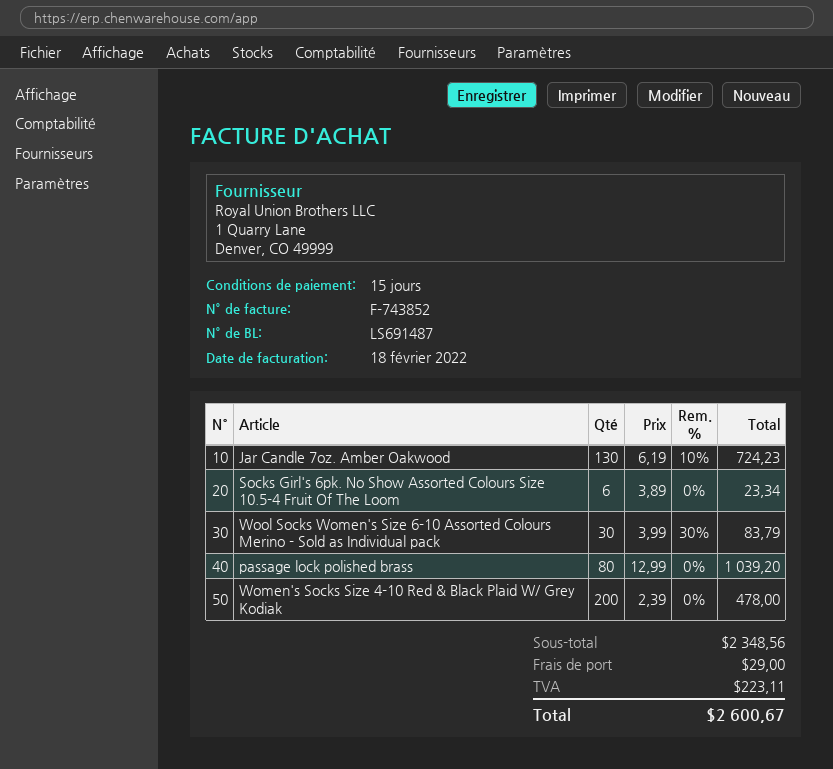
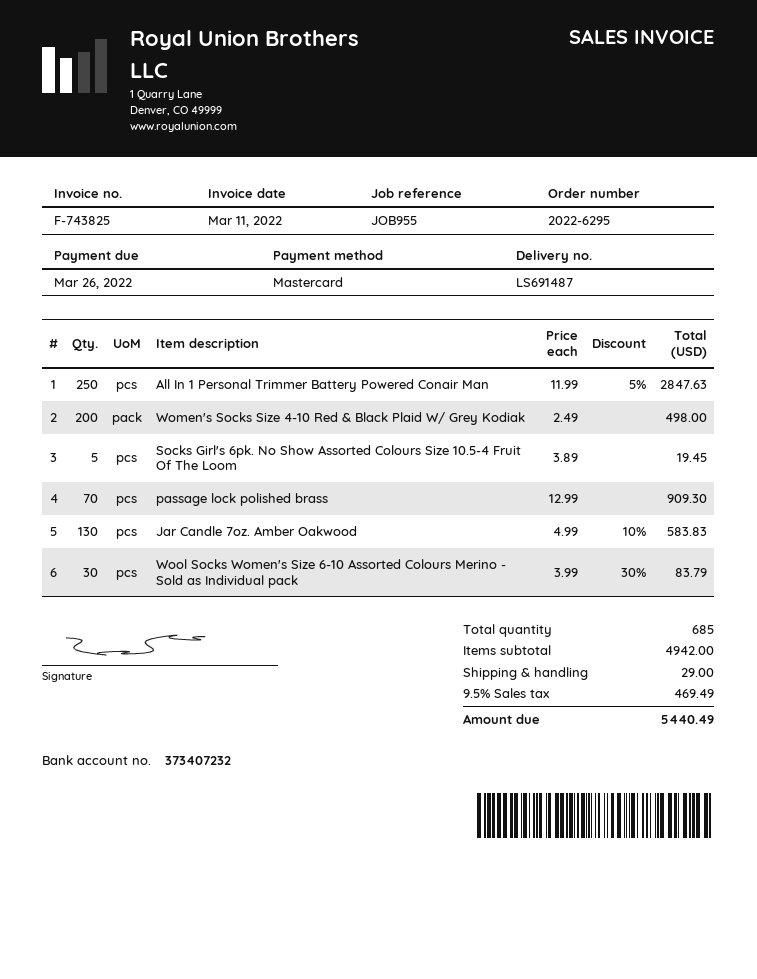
invoice number: F-743852 -> F-743825
invoice date: 2022-02-18 -> 2022-03-11
Jar Candle 7oz. Amber Oakwood: 130 x 6.19 - 10% = 724.23 -> 130 x 4.99 - 10% = 583.83
Socks Girl's 6pk. No Show Assorted Colours Size 10.5-4 Fruit Of The Loom: 6 x 3.89 = 23.34 -> 5 x 3.89 = 19.45
passage lock polished brass: 80 x 12.99 = 1039.20 -> 70 x 12.99 = 909.30
Women's Socks Size 4-10 Red & Black Plaid W/ Grey Kodiak: 200 x 2.39 = 478.00 -> 200 x 2.49 = 498.00
All In 1 Personal Trimmer Battery Powered Conair Man: none -> 250 x 11.99 - 5% = 2847.63
subtotal: 2348.56 -> 4942.00
tax: 223.11 -> 469.49
total: 2600.67 -> 5440.49

